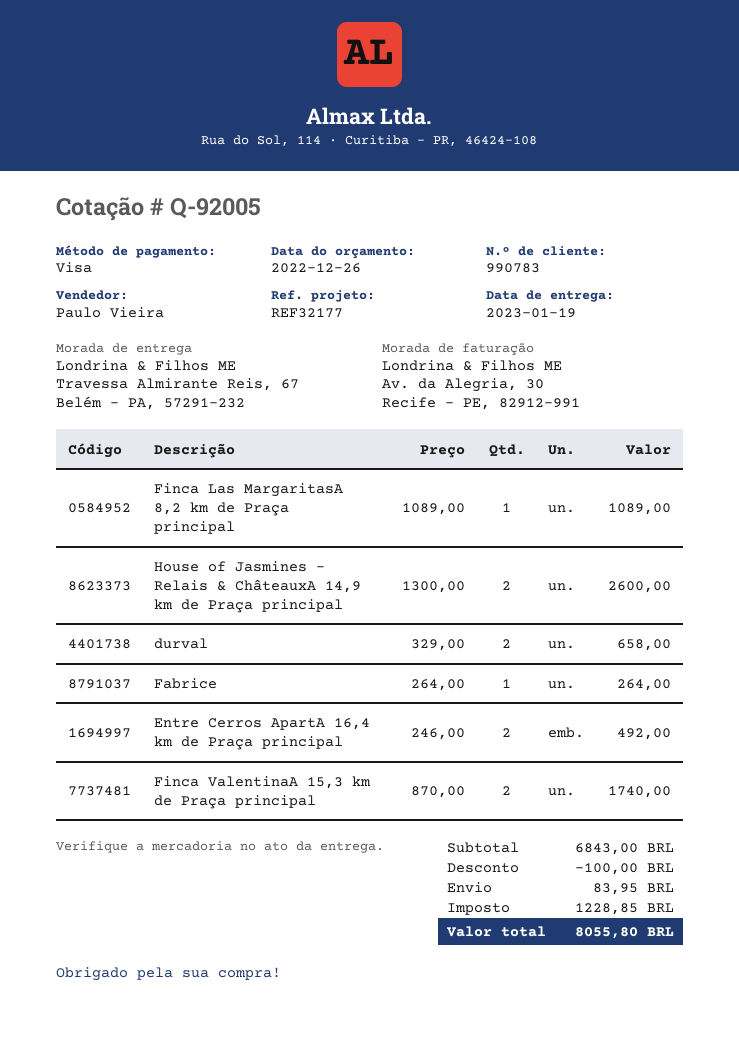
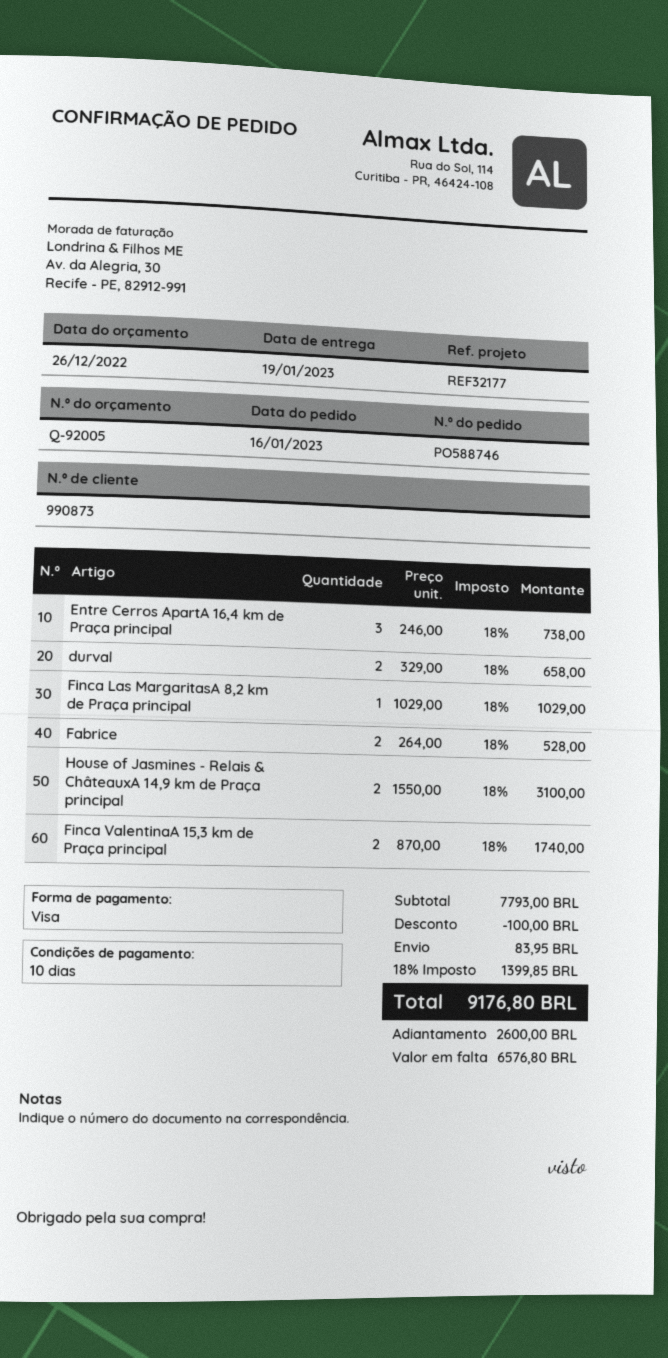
customer number: 990783 -> 990873
Finca Las MargaritasA 8,2 km de Praça principal: 1 x 1089.00 = 1089.00 -> 1 x 1029.00 = 1029.00
House of Jasmines - Relais & ChâteauxA 14,9 km de Praça principal: 2 x 1300.00 = 2600.00 -> 2 x 1550.00 = 3100.00
Fabrice: 1 x 264.00 = 264.00 -> 2 x 264.00 = 528.00
Entre Cerros ApartA 16,4 km de Praça principal: 2 x 246.00 = 492.00 -> 3 x 246.00 = 738.00
subtotal: 6843.00 -> 7793.00
tax: 1228.85 -> 1399.85
total: 8055.80 -> 9176.80

